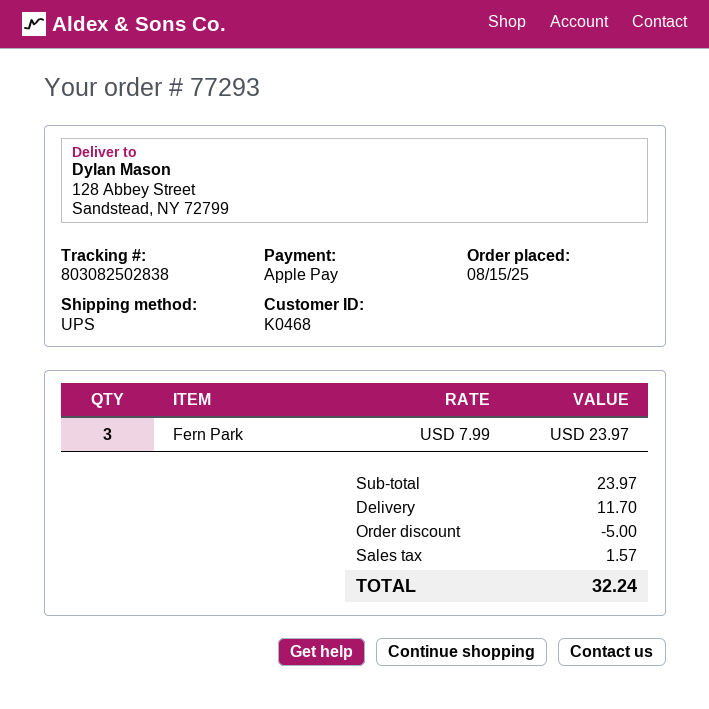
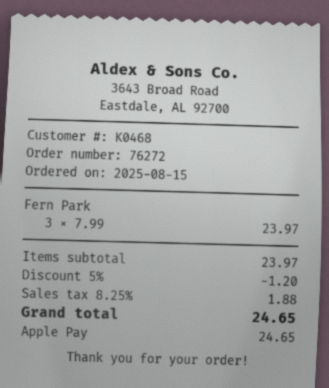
order number: 77293 -> 76272
discount: 5.00 -> 1.20
shipping: 11.70 -> none
tax: 1.57 -> 1.88
total: 32.24 -> 24.65

